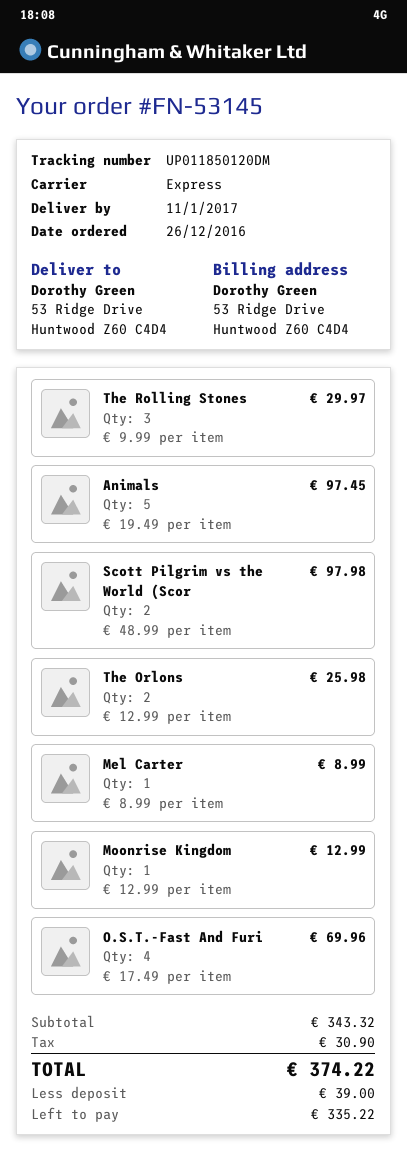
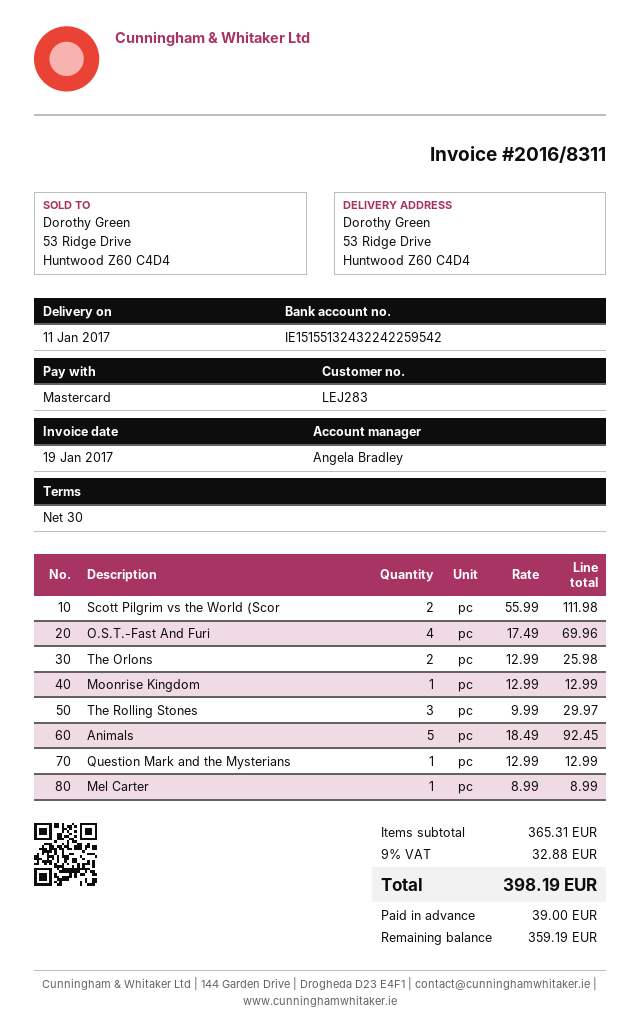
Animals: 5 x 19.49 = 97.45 -> 5 x 18.49 = 92.45
Scott Pilgrim vs the World (Scor: 2 x 48.99 = 97.98 -> 2 x 55.99 = 111.98
Question Mark and the Mysterians: none -> 1 x 12.99 = 12.99
subtotal: 343.32 -> 365.31
tax: 30.90 -> 32.88
total: 374.22 -> 398.19
balance: 335.22 -> 359.19

